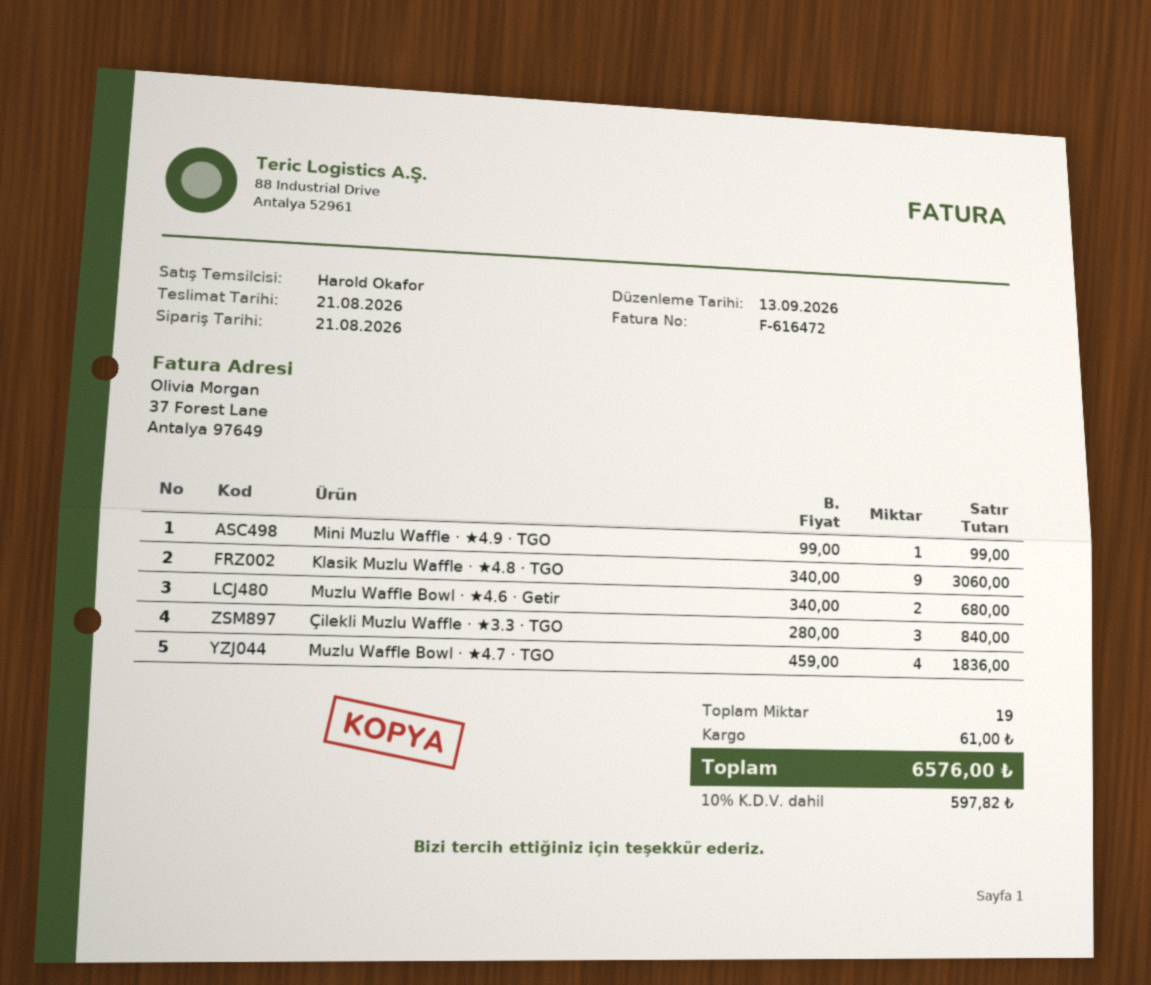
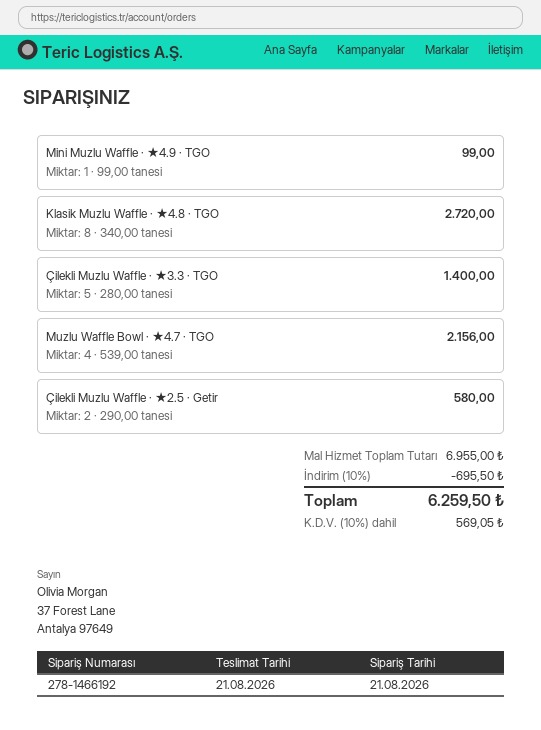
Klasik Muzlu Waffle · ★4.8 · TGO: 9 x 340.00 = 3060.00 -> 8 x 340.00 = 2720.00
Muzlu Waffle Bowl · ★4.6 · Getir: 2 x 340.00 = 680.00 -> none
Çilekli Muzlu Waffle · ★3.3 · TGO: 3 x 280.00 = 840.00 -> 5 x 280.00 = 1400.00
Muzlu Waffle Bowl · ★4.7 · TGO: 4 x 459.00 = 1836.00 -> 4 x 539.00 = 2156.00
Çilekli Muzlu Waffle · ★2.5 · Getir: none -> 2 x 290.00 = 580.00
discount: none -> 10% = 695.50
shipping: 61.00 -> none
tax: 10% = 597.82 -> 10% = 569.05
total: 6576.00 -> 6259.50

